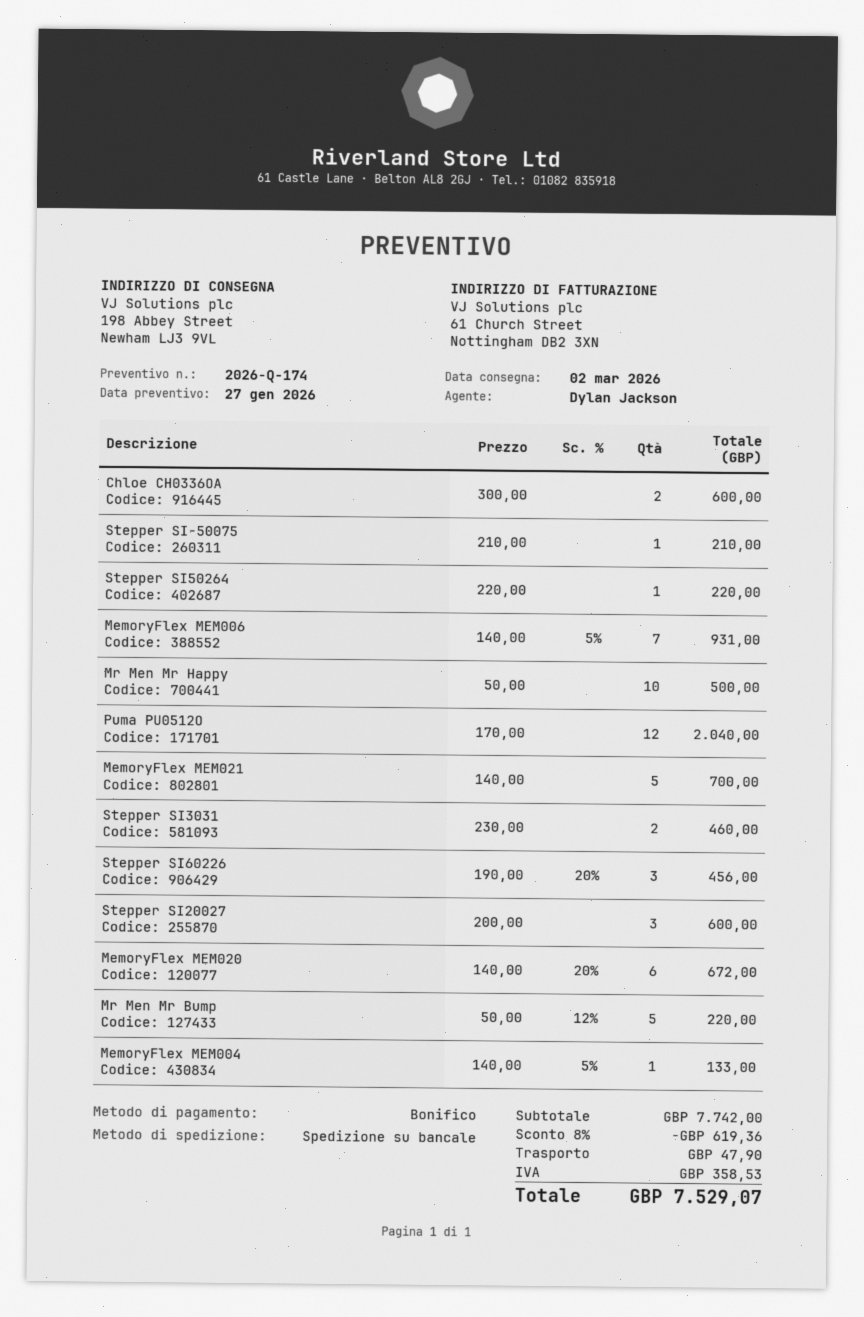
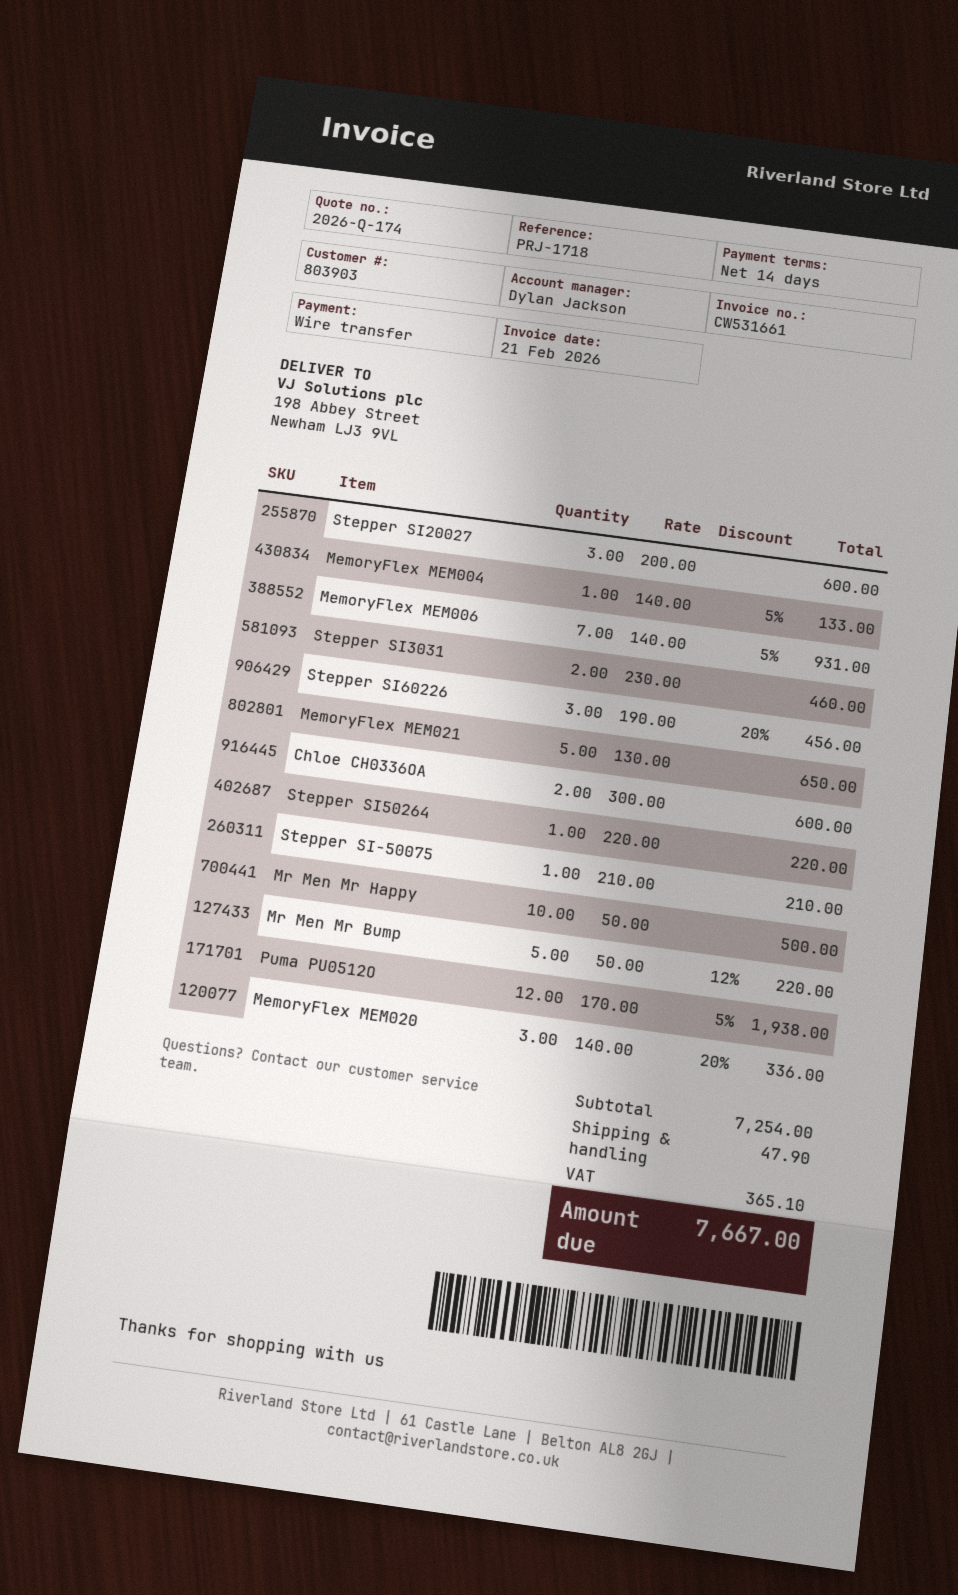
Puma PU0512O: 12 x 170.00 = 2040.00 -> 12 x 170.00 - 5% = 1938.00
MemoryFlex MEM021: 5 x 140.00 = 700.00 -> 5 x 130.00 = 650.00
MemoryFlex MEM020: 6 x 140.00 - 20% = 672.00 -> 3 x 140.00 - 20% = 336.00
subtotal: 7742.00 -> 7254.00
discount: 8% = 619.36 -> none
tax: 358.53 -> 365.10
total: 7529.07 -> 7667.00

